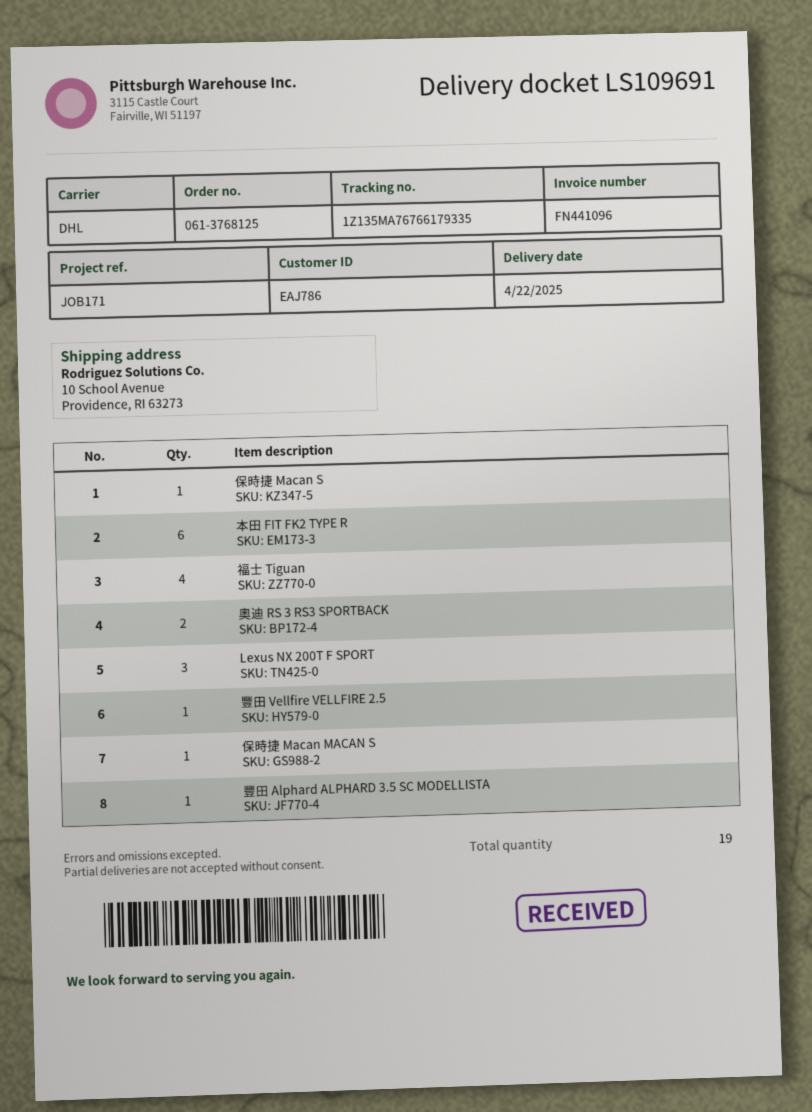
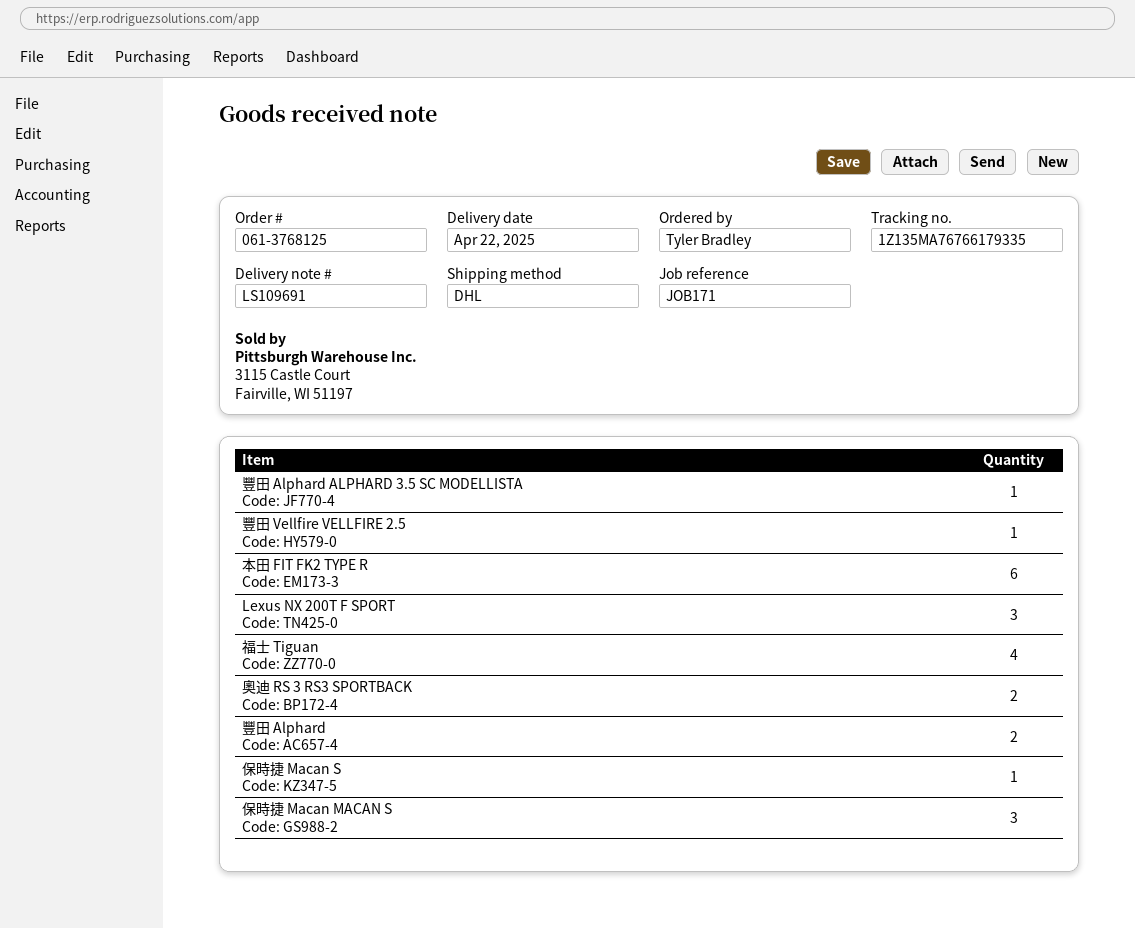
保時捷 Macan MACAN S: 1 -> 3
豐田 Alphard: none -> 2

